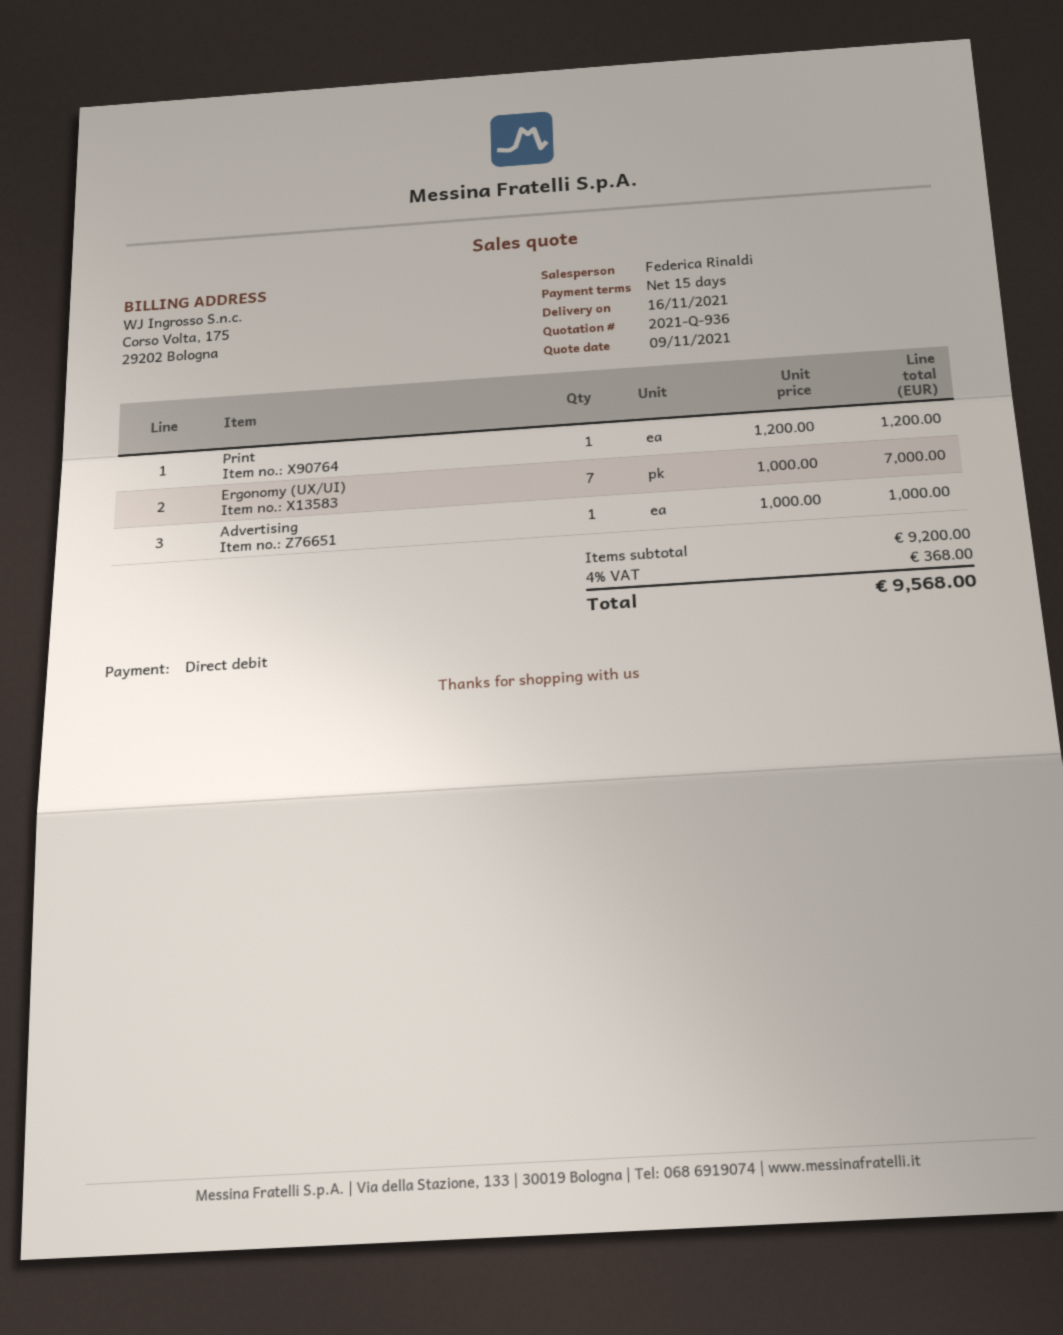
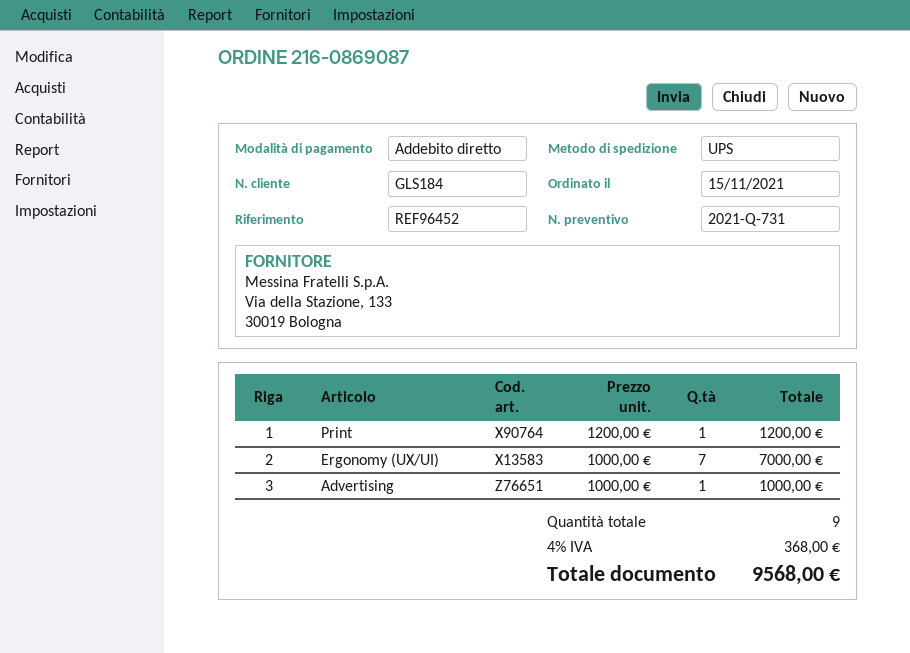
quote number: 2021-Q-936 -> 2021-Q-731

